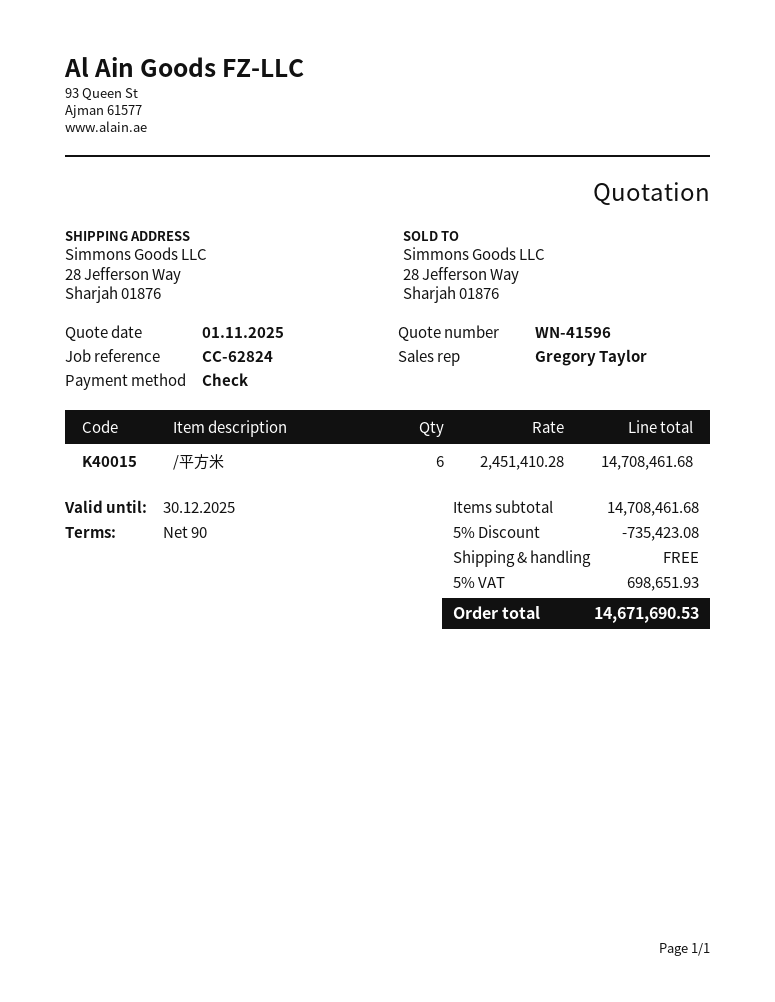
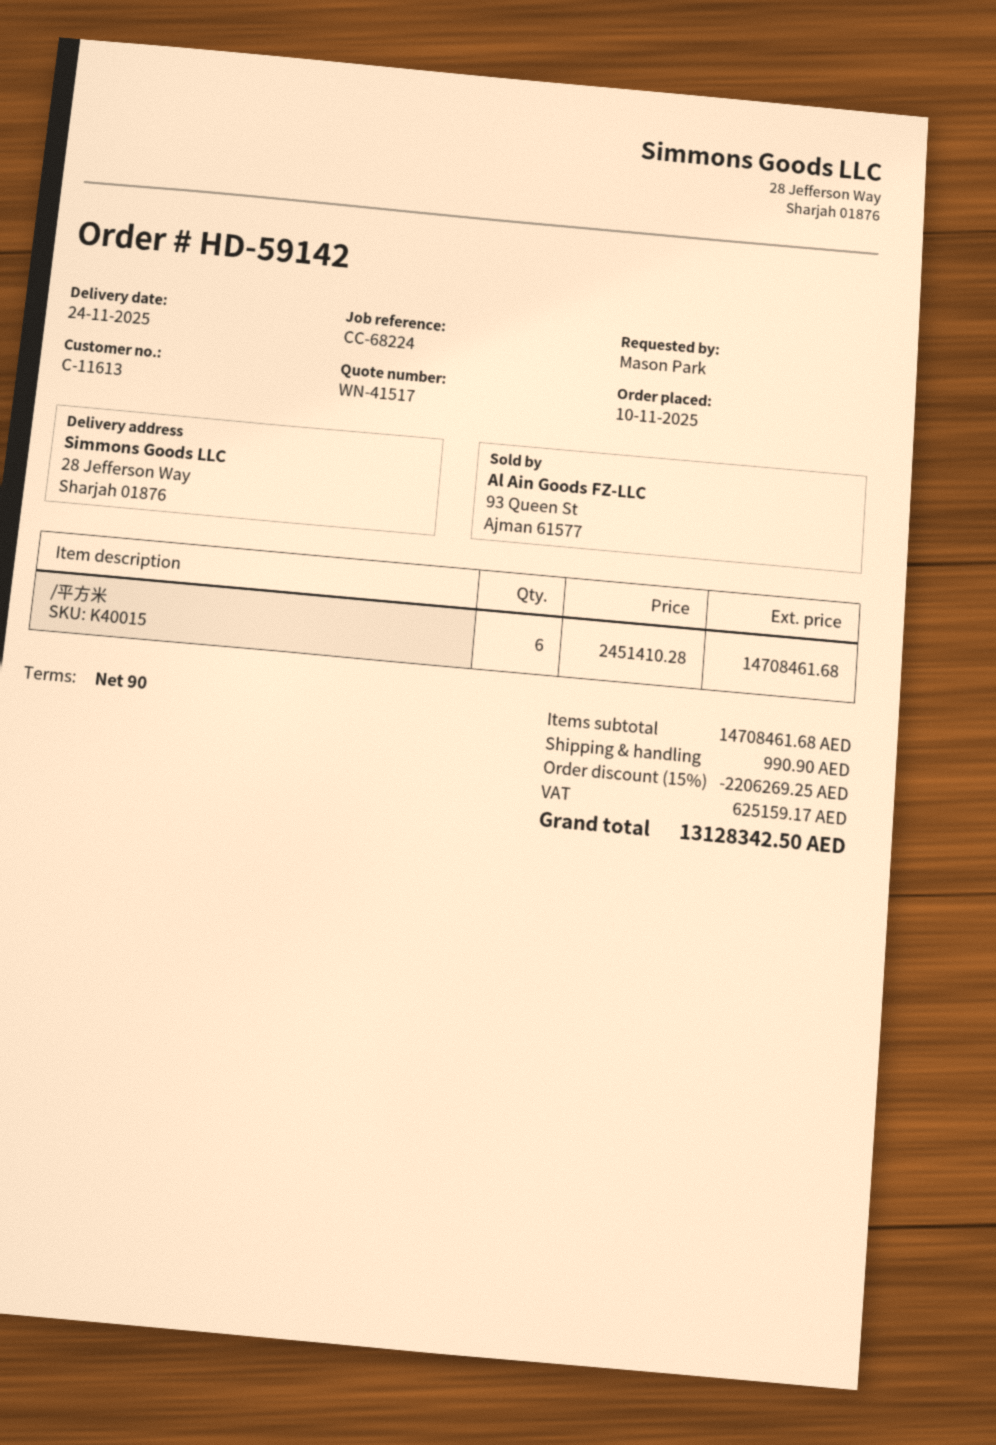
quote number: WN-41596 -> WN-41517
reference: CC-62824 -> CC-68224
discount: 5% = 735423.08 -> 15% = 2206269.25
shipping: 0.00 -> 990.90
tax: 698651.93 -> 625159.17
total: 14671690.53 -> 13128342.50

